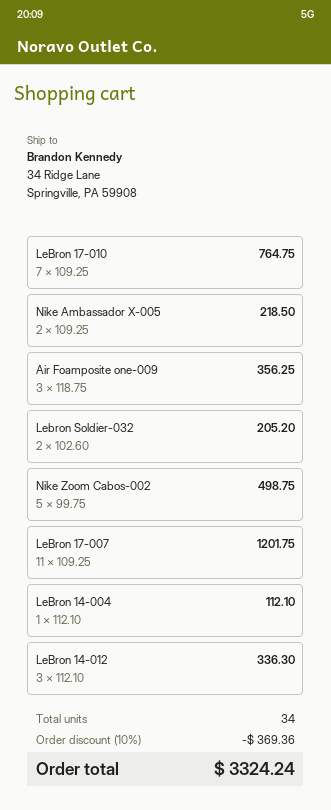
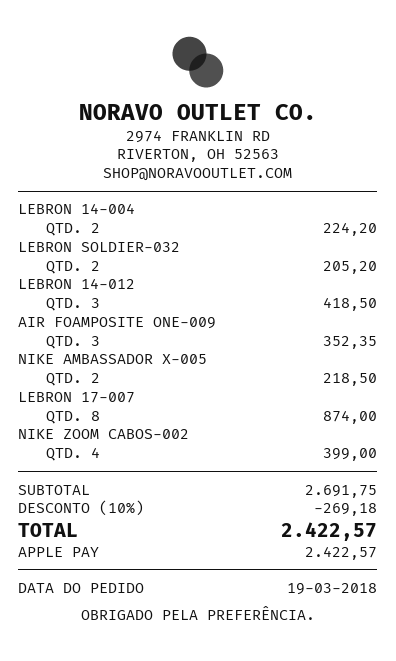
LeBron 17-010: 7 for 764.75 -> none
Air Foamposite one-009: 3 for 356.25 -> 3 for 352.35
Nike Zoom Cabos-002: 5 for 498.75 -> 4 for 399.00
LeBron 17-007: 11 for 1201.75 -> 8 for 874.00
LeBron 14-004: 1 for 112.10 -> 2 for 224.20
LeBron 14-012: 3 for 336.30 -> 3 for 418.50
discount: 10% = 369.36 -> 10% = 269.18
total: 3324.24 -> 2422.57

